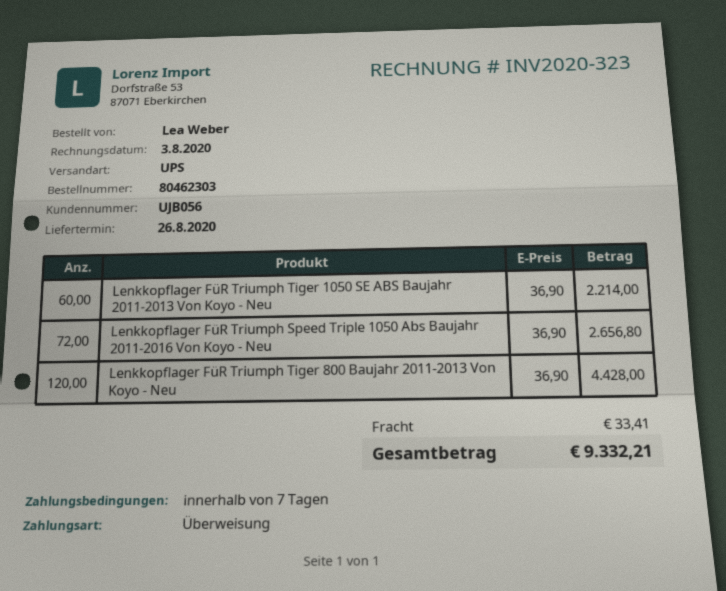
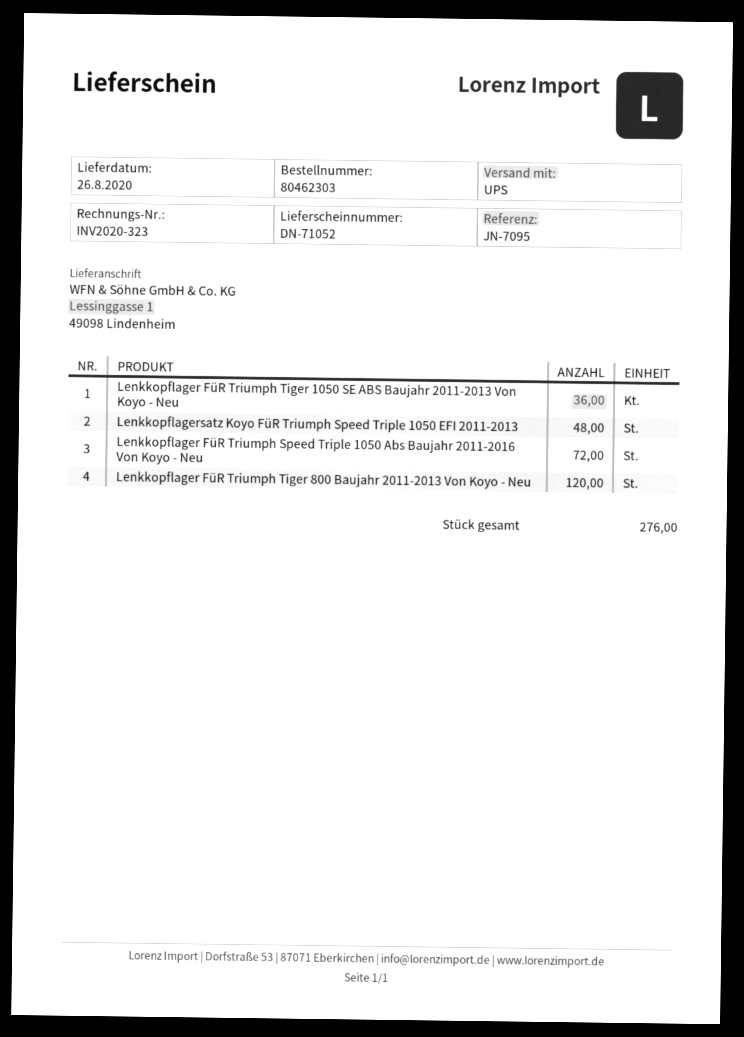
Lenkkopflager FüR Triumph Tiger 1050 SE ABS Baujahr 2011-2013 Von Koyo - Neu: 60 -> 36
Lenkkopflagersatz Koyo FüR Triumph Speed Triple 1050 EFI 2011-2013: none -> 48

